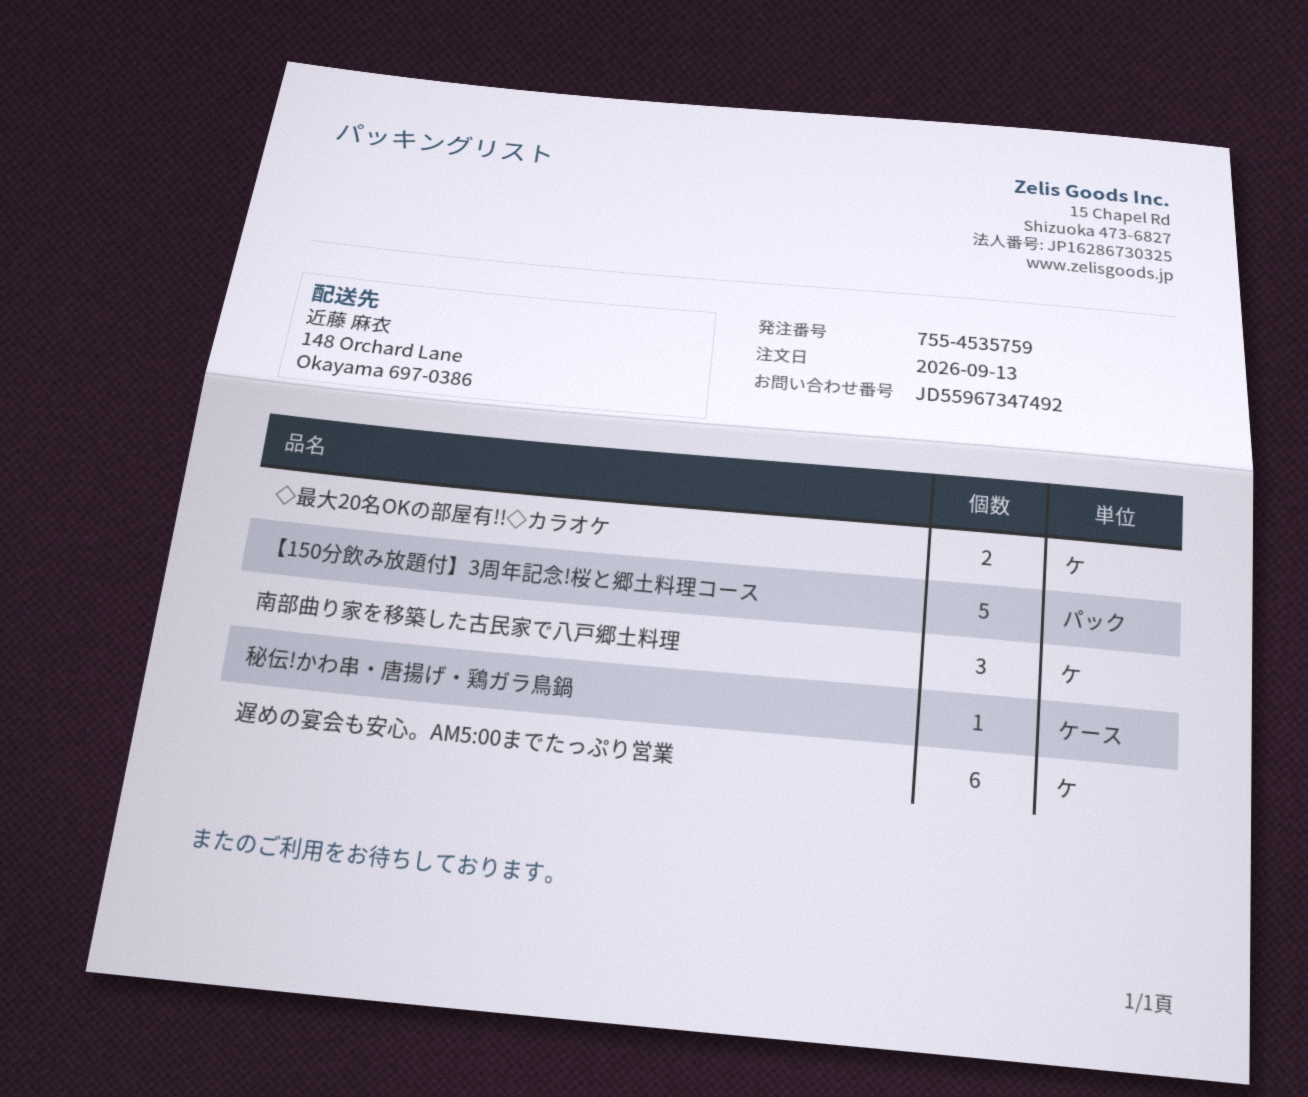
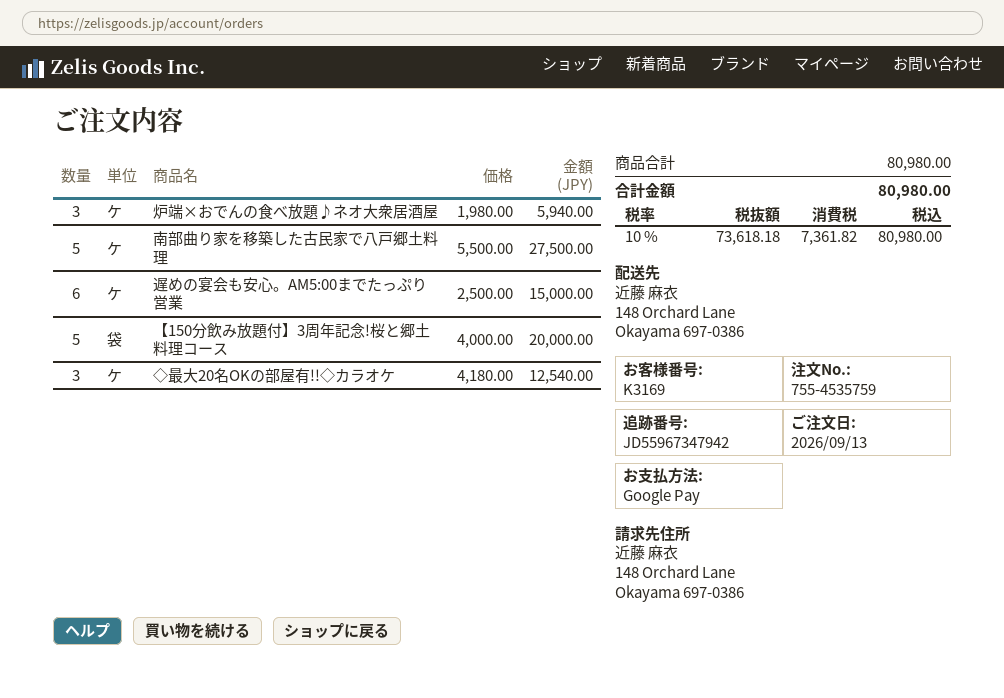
tracking number: JD55967347492 -> JD55967347942
◇最大20名OKの部屋有!!◇カラオケ: 2 -> 3
南部曲り家を移築した古民家で八戸郷土料理: 3 -> 5
秘伝!かわ串・唐揚げ・鶏ガラ鳥鍋: 1 -> none
炉端×おでんの食べ放題♪ネオ大衆居酒屋: none -> 3

